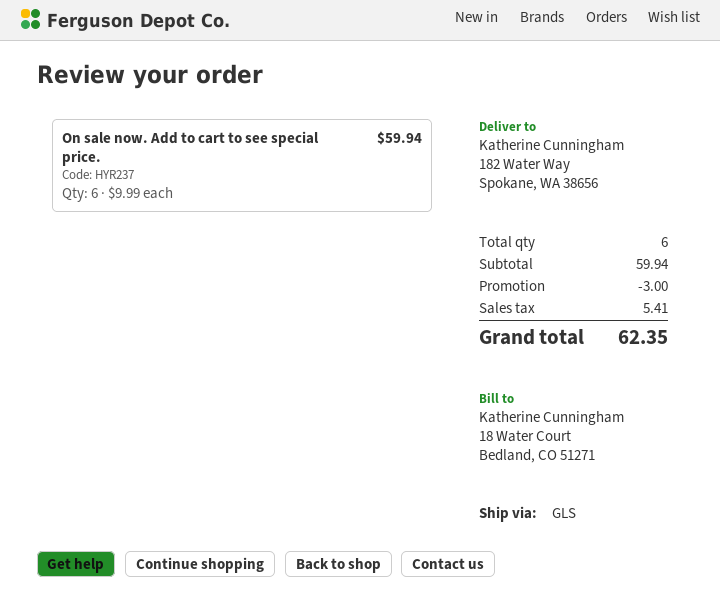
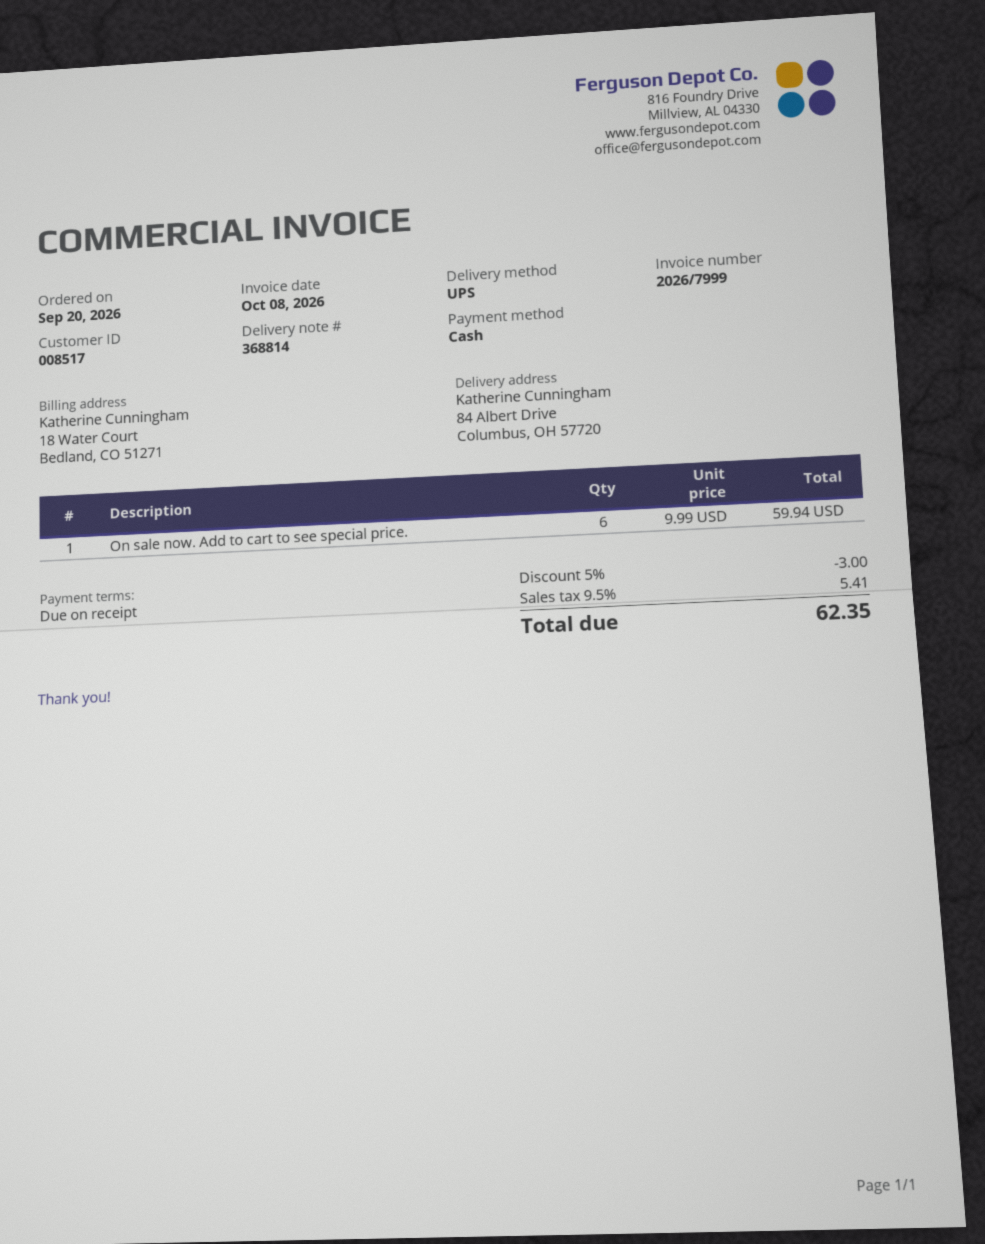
shipping method: GLS -> UPS
ship to: 182 Water Way, Spokane, WA 38656 -> 84 Albert Drive, Columbus, OH 57720

